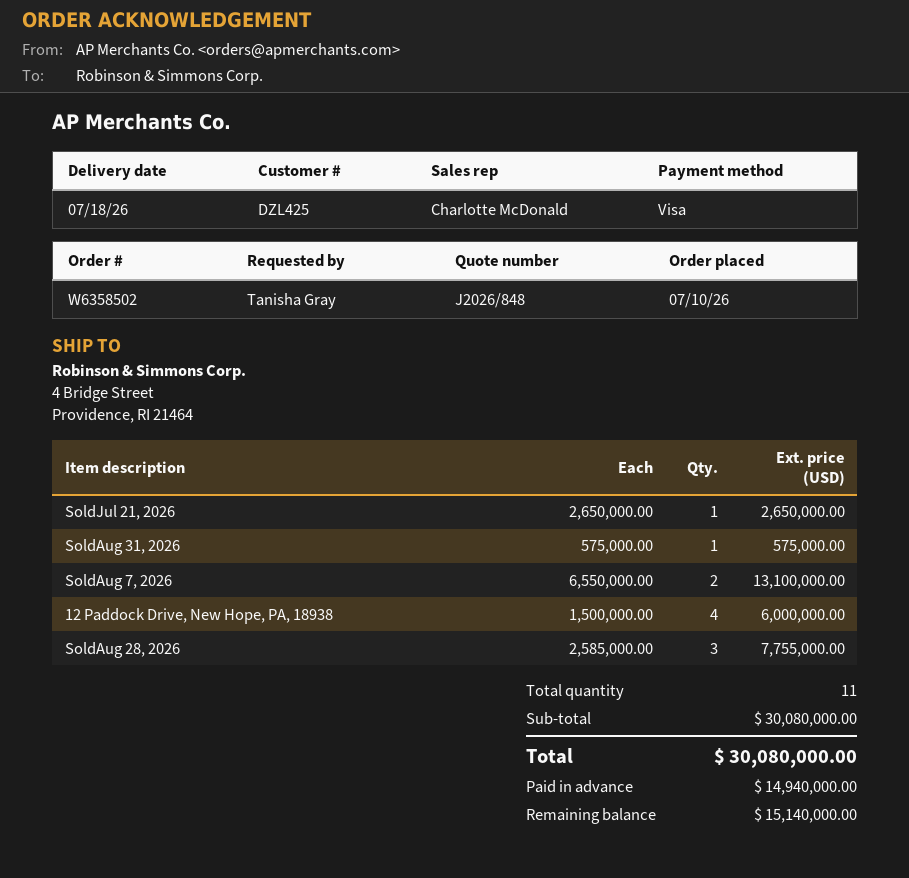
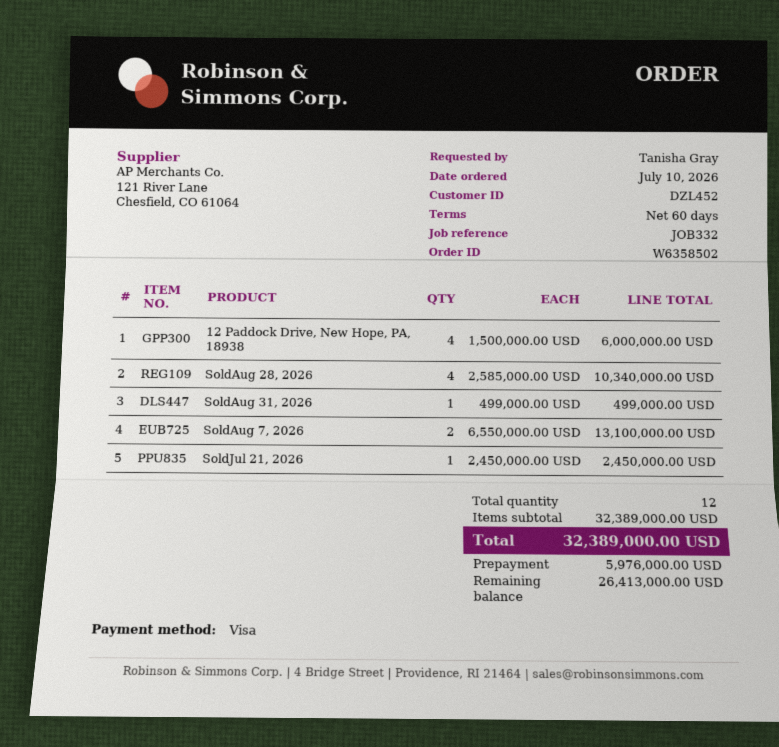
customer number: DZL425 -> DZL452
SoldJul 21, 2026: 1 x 2650000.00 = 2650000.00 -> 1 x 2450000.00 = 2450000.00
SoldAug 31, 2026: 1 x 575000.00 = 575000.00 -> 1 x 499000.00 = 499000.00
SoldAug 28, 2026: 3 x 2585000.00 = 7755000.00 -> 4 x 2585000.00 = 10340000.00
total quantity: 11 -> 12
subtotal: 30080000.00 -> 32389000.00
total: 30080000.00 -> 32389000.00
deposit: 14940000.00 -> 5976000.00
balance: 15140000.00 -> 26413000.00

